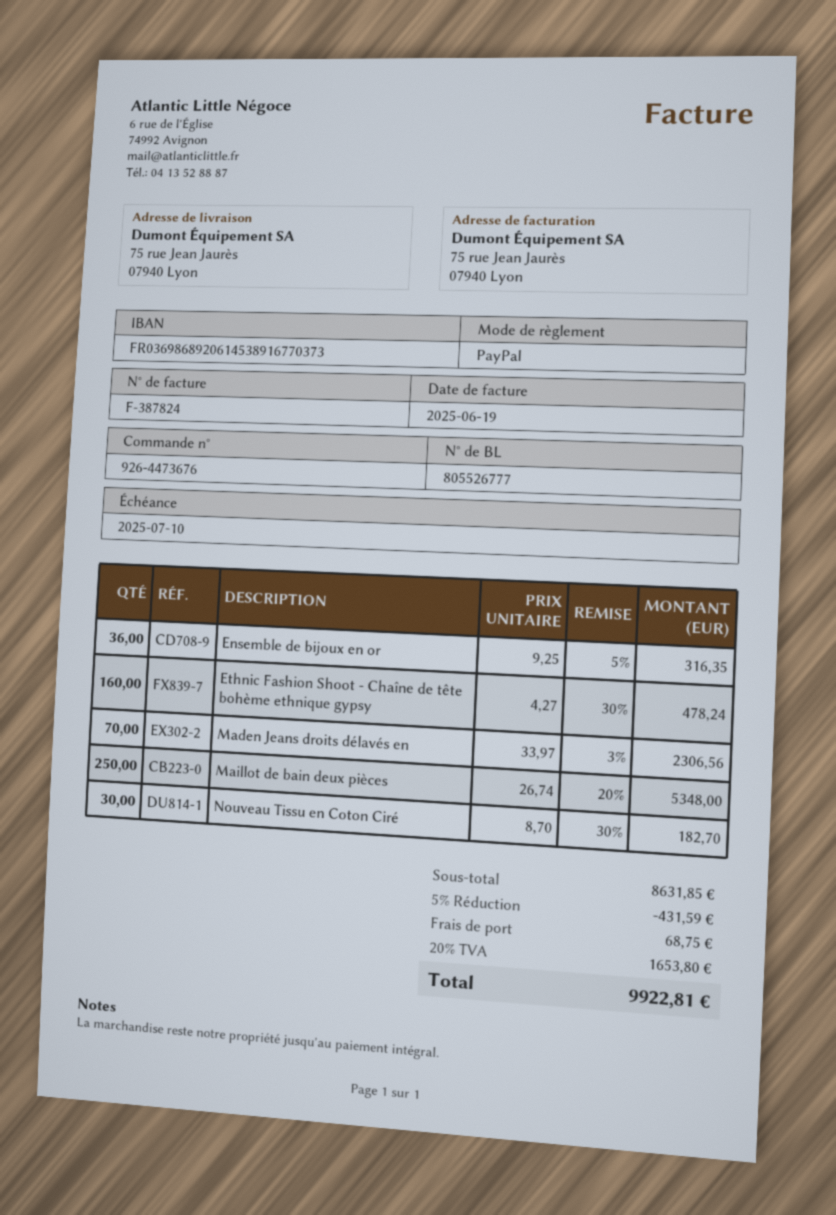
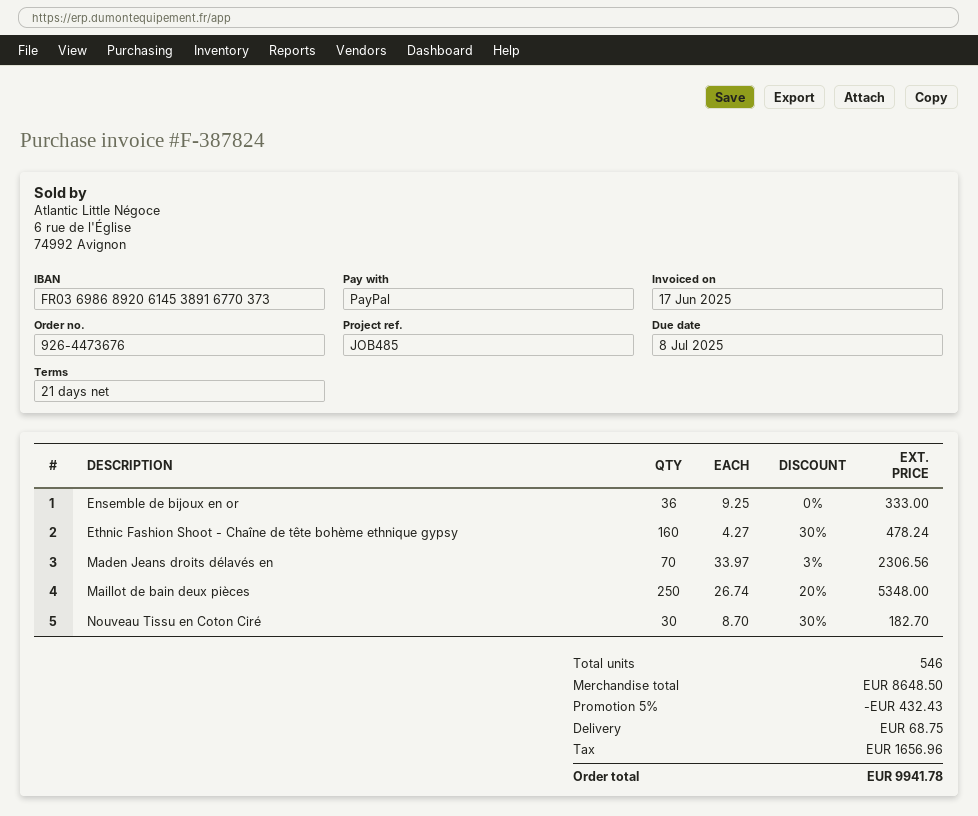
invoice date: 2025-06-19 -> 2025-06-17
due date: 2025-07-10 -> 2025-07-08
Ensemble de bijoux en or: 36 x 9.25 - 5% = 316.35 -> 36 x 9.25 = 333.00
subtotal: 8631.85 -> 8648.50
discount: 5% = 431.59 -> 5% = 432.43
tax: 1653.80 -> 1656.96
total: 9922.81 -> 9941.78

